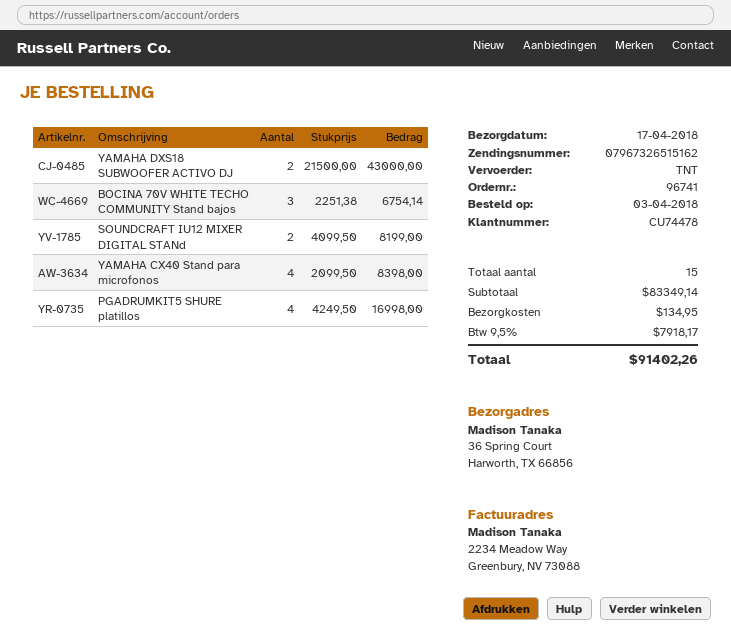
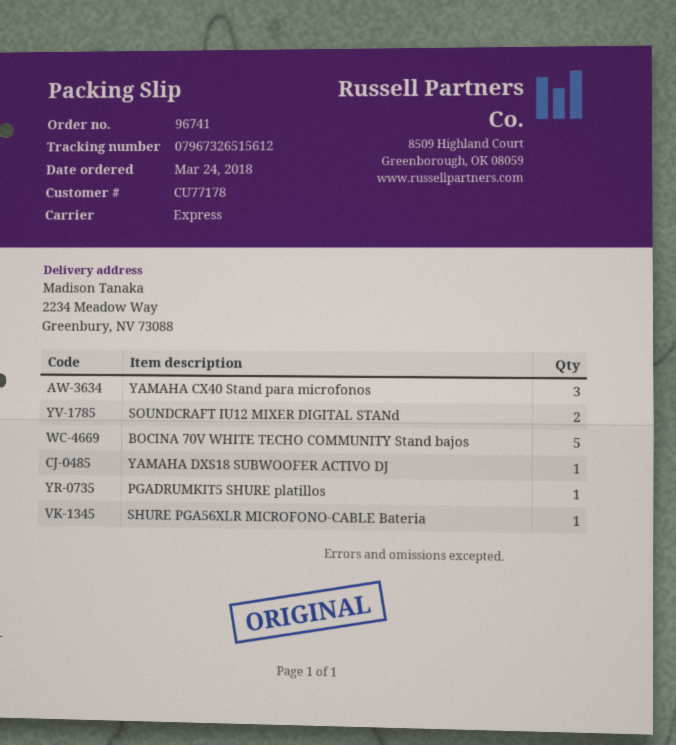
order date: 2018-04-03 -> 2018-03-24
customer number: CU74478 -> CU77178
shipping method: TNT -> express
tracking number: 07967326515162 -> 07967326515612
ship to: 36 Spring Court, Harworth, TX 66856 -> 2234 Meadow Way, Greenbury, NV 73088
YAMAHA DXS18 SUBWOOFER ACTIVO DJ: 2 -> 1
BOCINA 70V WHITE TECHO COMMUNITY Stand bajos: 3 -> 5
YAMAHA CX40 Stand para microfonos: 4 -> 3
PGADRUMKIT5 SHURE platillos: 4 -> 1
SHURE PGA56XLR MICROFONO-CABLE Bateria: none -> 1

